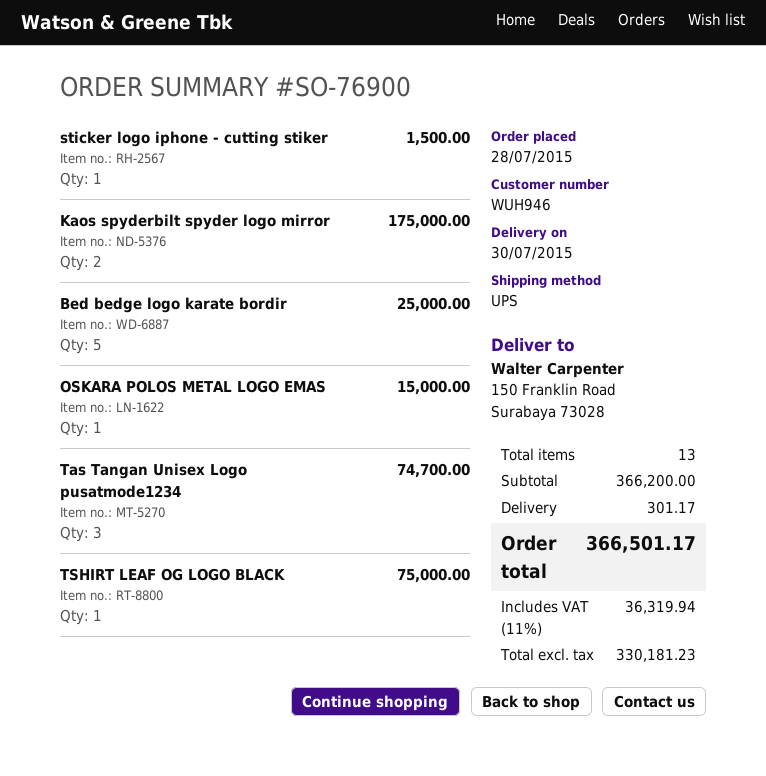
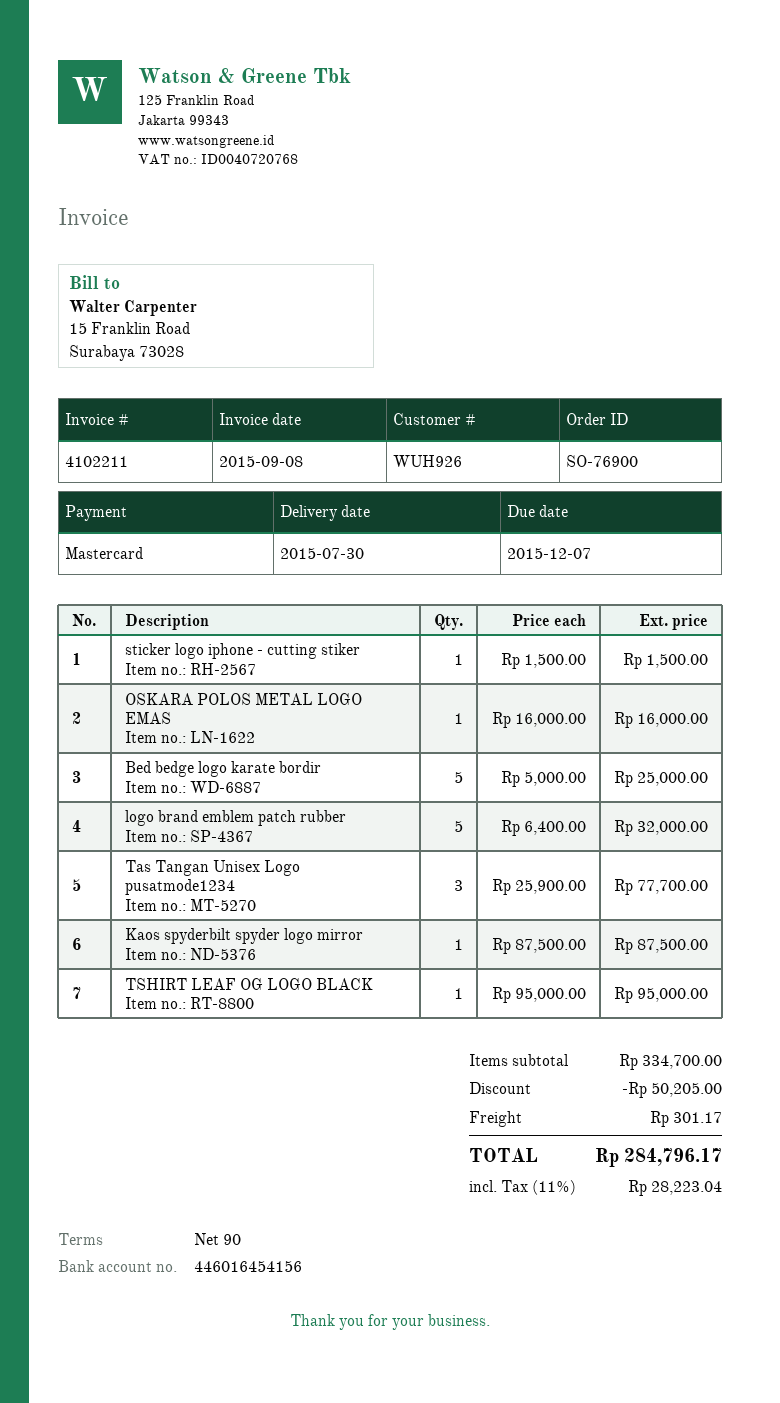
customer number: WUH946 -> WUH926
Kaos spyderbilt spyder logo mirror: 2 for 175000.00 -> 1 for 87500.00
OSKARA POLOS METAL LOGO EMAS: 1 for 15000.00 -> 1 for 16000.00
Tas Tangan Unisex Logo pusatmode1234: 3 for 74700.00 -> 3 for 77700.00
TSHIRT LEAF OG LOGO BLACK: 1 for 75000.00 -> 1 for 95000.00
logo brand emblem patch rubber: none -> 5 for 32000.00
subtotal: 366200.00 -> 334700.00
discount: none -> 50205.00
tax: 11% = 36319.94 -> 11% = 28223.04
total: 366501.17 -> 284796.17

